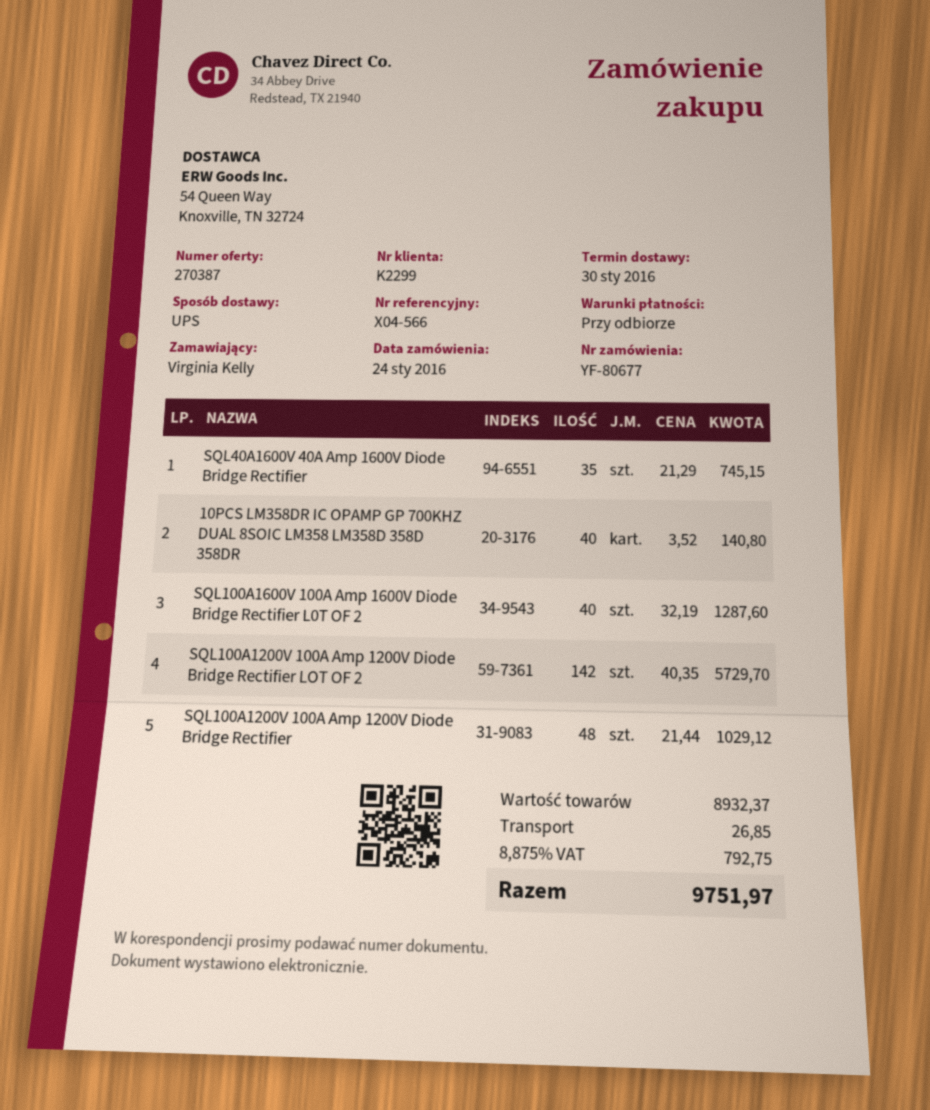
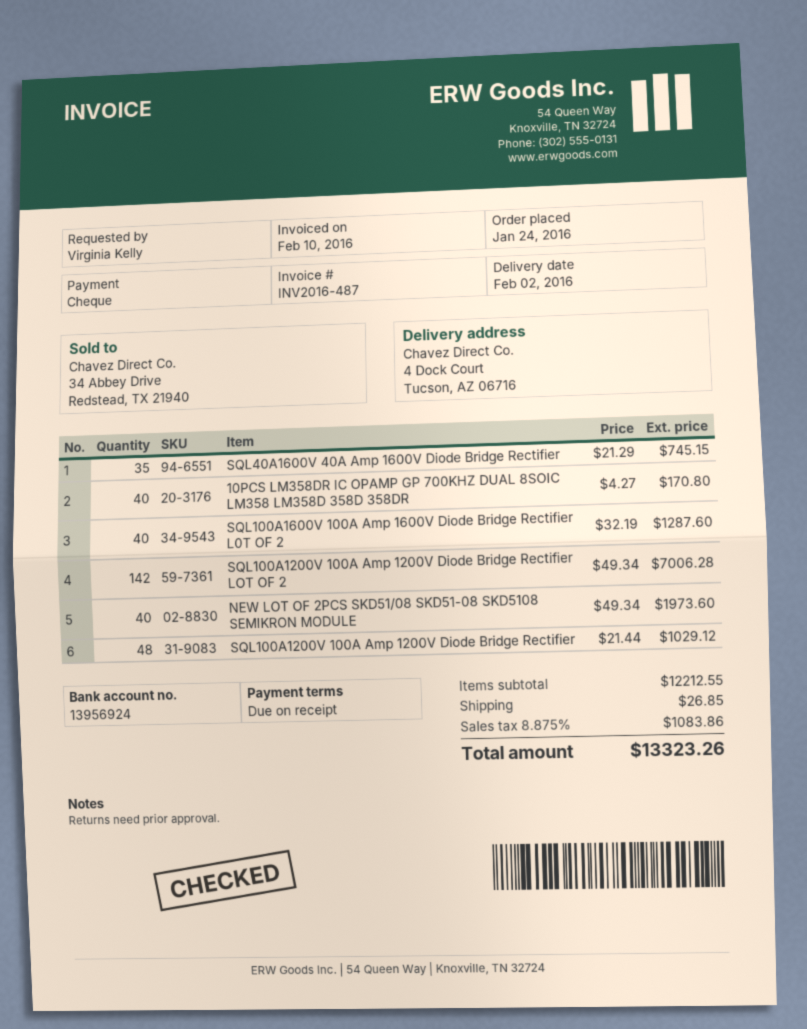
delivery date: 2016-01-30 -> 2016-02-02
10PCS LM358DR IC OPAMP GP 700KHZ DUAL 8SOIC LM358 LM358D 358D 358DR: 40 x 3.52 = 140.80 -> 40 x 4.27 = 170.80
SQL100A1200V 100A Amp 1200V Diode Bridge Rectifier LOT OF 2: 142 x 40.35 = 5729.70 -> 142 x 49.34 = 7006.28
NEW LOT OF 2PCS SKD51/08 SKD51-08 SKD5108 SEMIKRON MODULE: none -> 40 x 49.34 = 1973.60
subtotal: 8932.37 -> 12212.55
tax: 8.875% = 792.75 -> 8.875% = 1083.86
total: 9751.97 -> 13323.26

